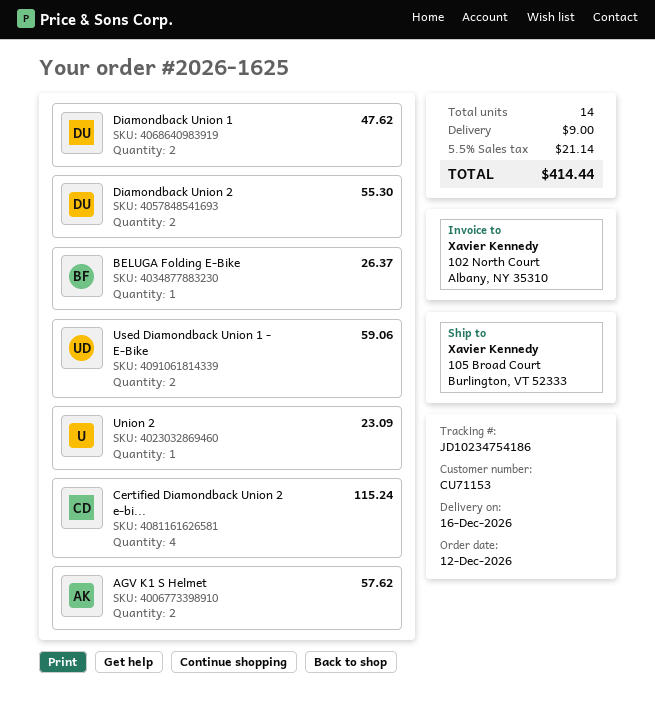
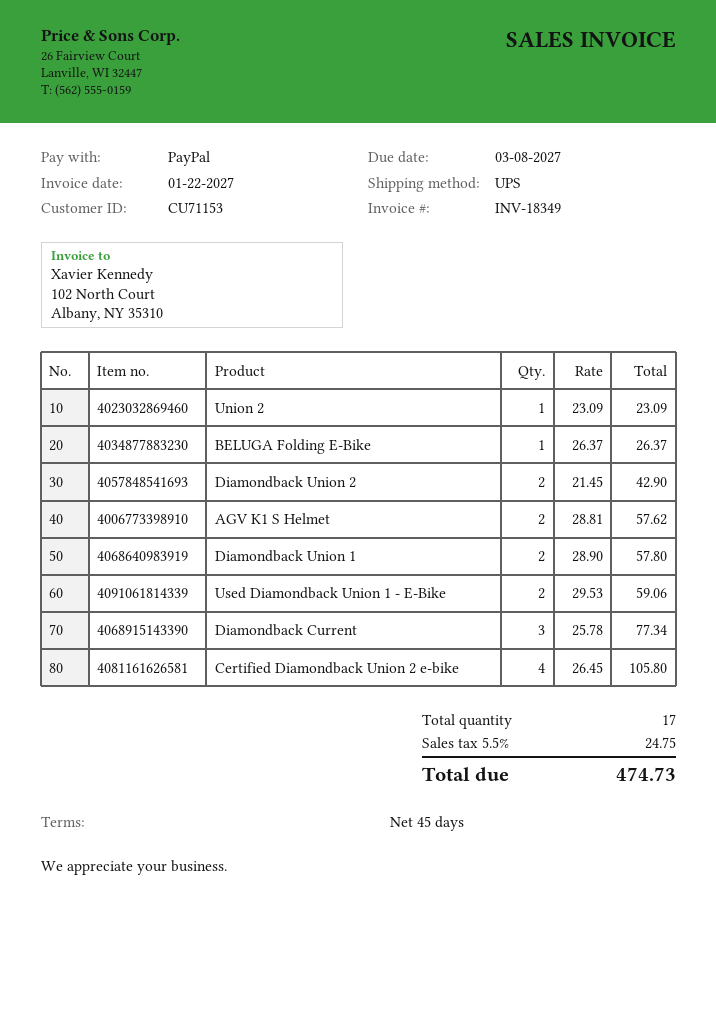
Diamondback Union 1: 2 for 47.62 -> 2 for 57.80
Diamondback Union 2: 2 for 55.30 -> 2 for 42.90
Certified Diamondback Union 2 e-bi...: 4 for 115.24 -> 4 for 105.80
Diamondback Current: none -> 3 for 77.34
total quantity: 14 -> 17
shipping: 9.00 -> none
tax: 5.5% = 21.14 -> 5.5% = 24.75
total: 414.44 -> 474.73

